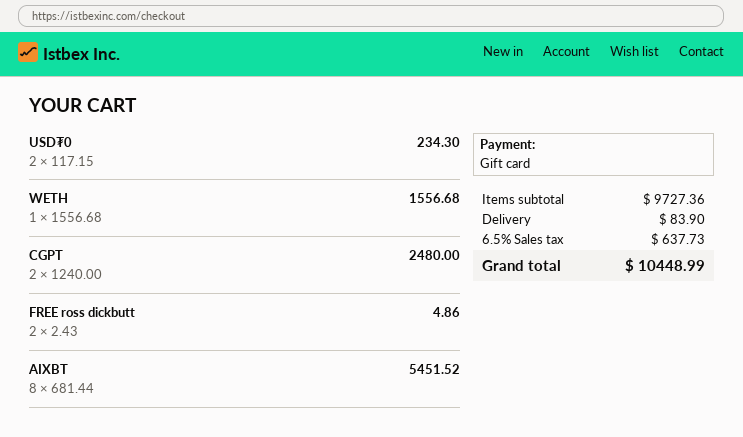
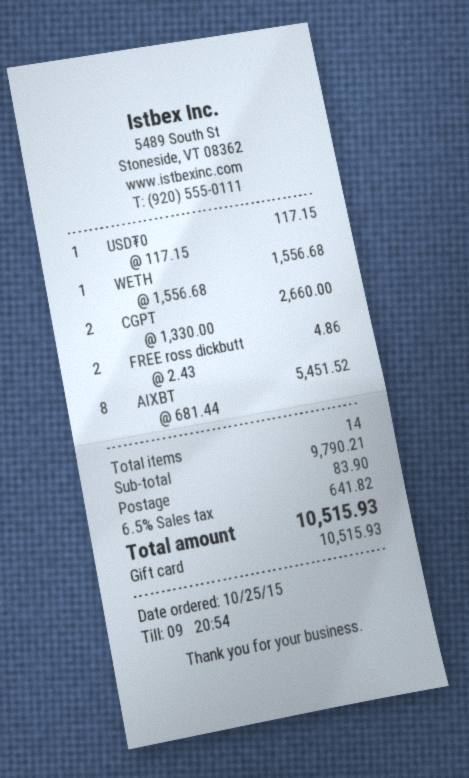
USD₮0: 2 x 117.15 = 234.30 -> 1 x 117.15 = 117.15
CGPT: 2 x 1240.00 = 2480.00 -> 2 x 1330.00 = 2660.00
subtotal: 9727.36 -> 9790.21
tax: 6.5% = 637.73 -> 6.5% = 641.82
total: 10448.99 -> 10515.93

